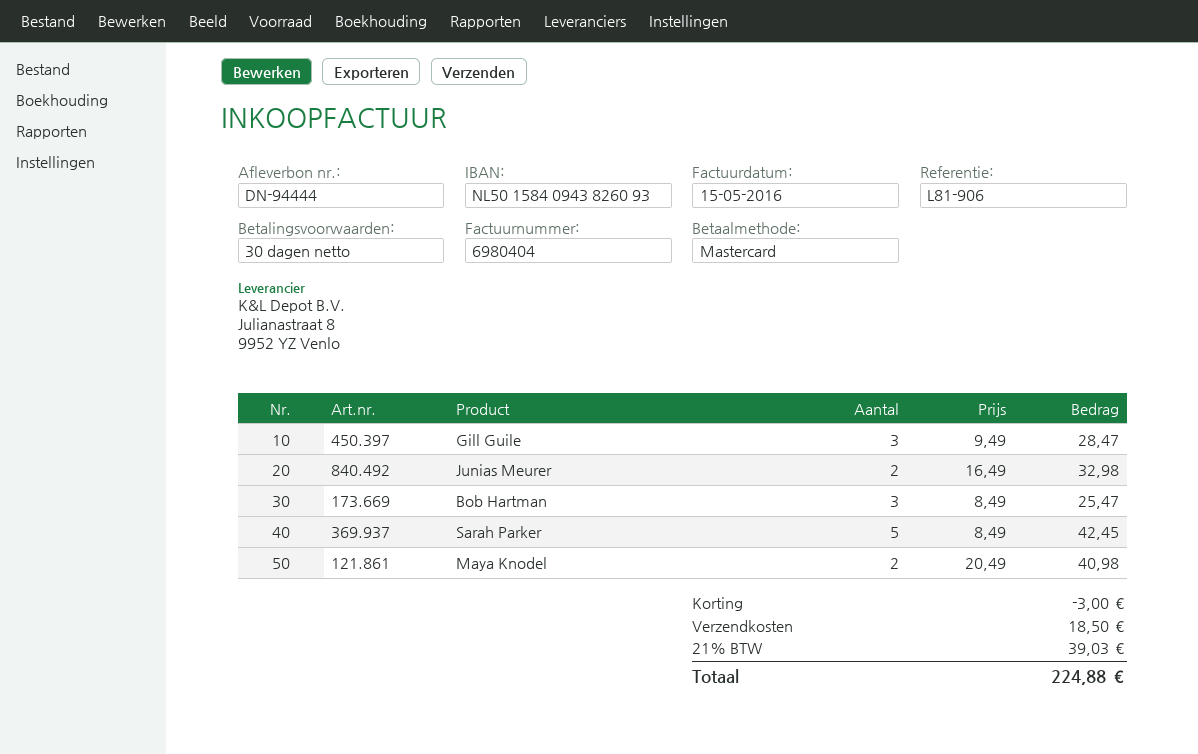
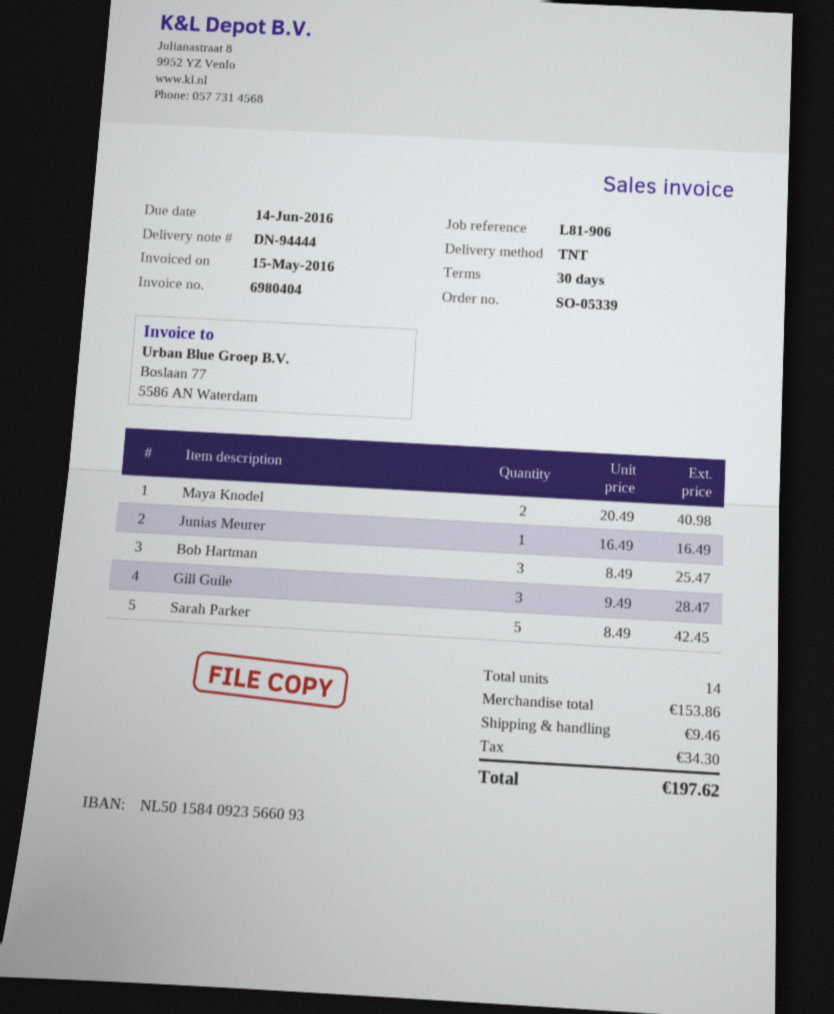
bank account: NL5015840943826093 -> NL5015840923566093
Junias Meurer: 2 x 16.49 = 32.98 -> 1 x 16.49 = 16.49
discount: 3.00 -> none
shipping: 18.50 -> 9.46
tax: 39.03 -> 34.30
total: 224.88 -> 197.62

